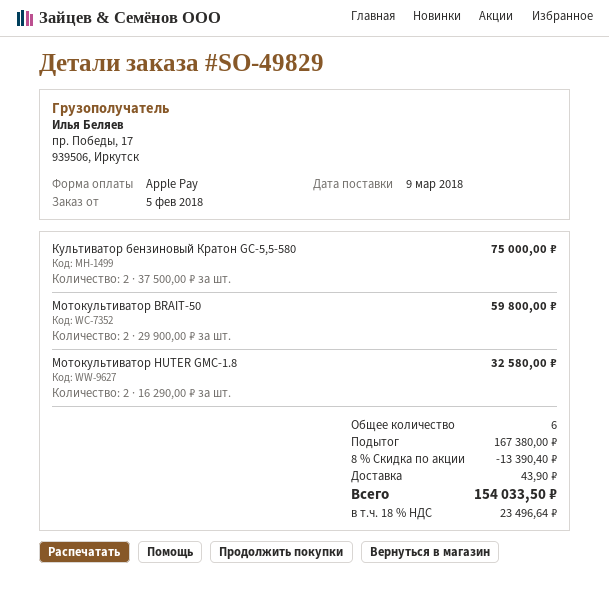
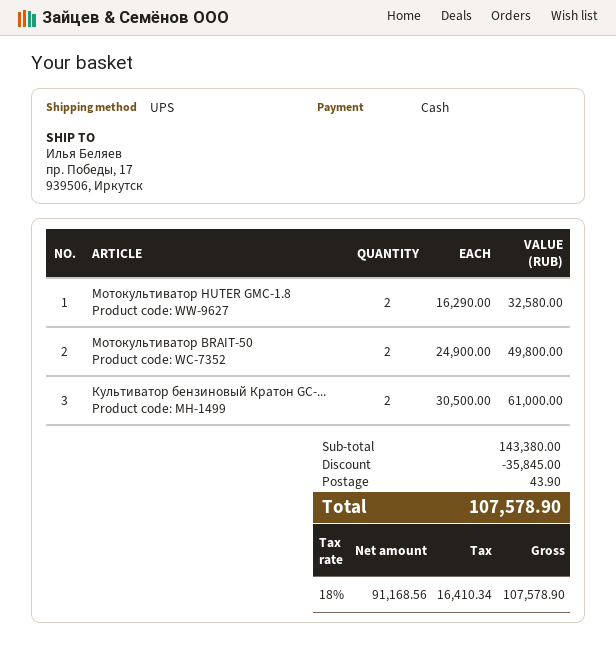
payment method: Apple Pay -> cash
Культиватор бензиновый Кратон GС-5,5-580: 2 x 37500.00 = 75000.00 -> 2 x 30500.00 = 61000.00
Мотокультиватор BRAIT-50: 2 x 29900.00 = 59800.00 -> 2 x 24900.00 = 49800.00
subtotal: 167380.00 -> 143380.00
discount: 13390.40 -> 35845.00
tax: 18% = 23496.64 -> 18% = 16410.34
total: 154033.50 -> 107578.90

